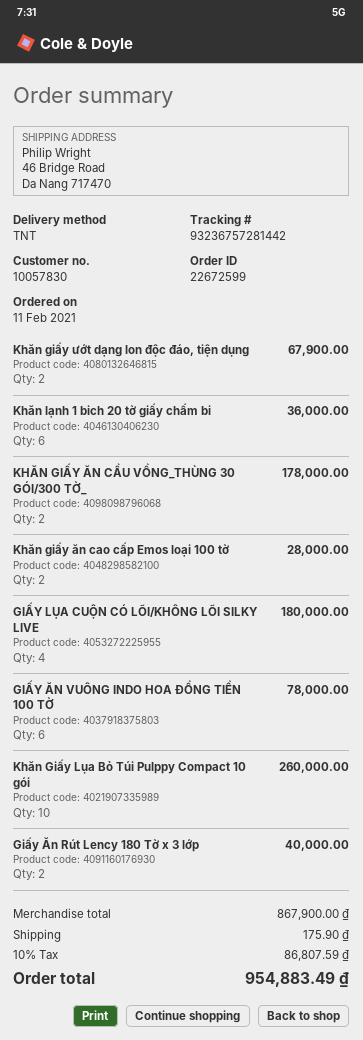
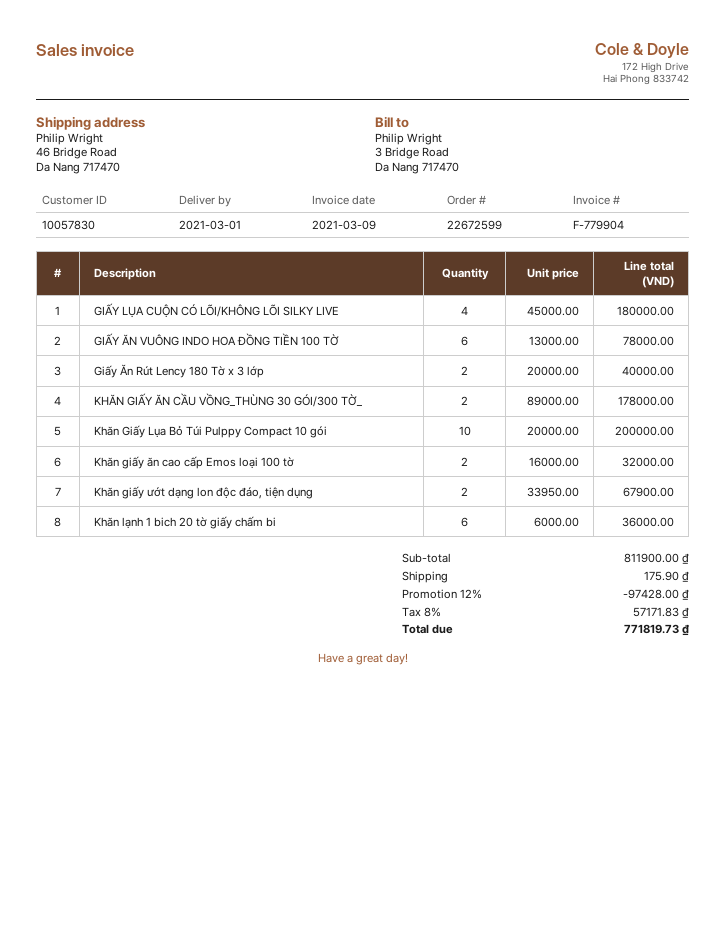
Khăn giấy ăn cao cấp Emos loại 100 tờ: 2 for 28000.00 -> 2 for 32000.00
Khăn Giấy Lụa Bỏ Túi Pulppy Compact 10 gói: 10 for 260000.00 -> 10 for 200000.00
subtotal: 867900.00 -> 811900.00
discount: none -> 12% = 97428.00
tax: 10% = 86807.59 -> 8% = 57171.83
total: 954883.49 -> 771819.73

